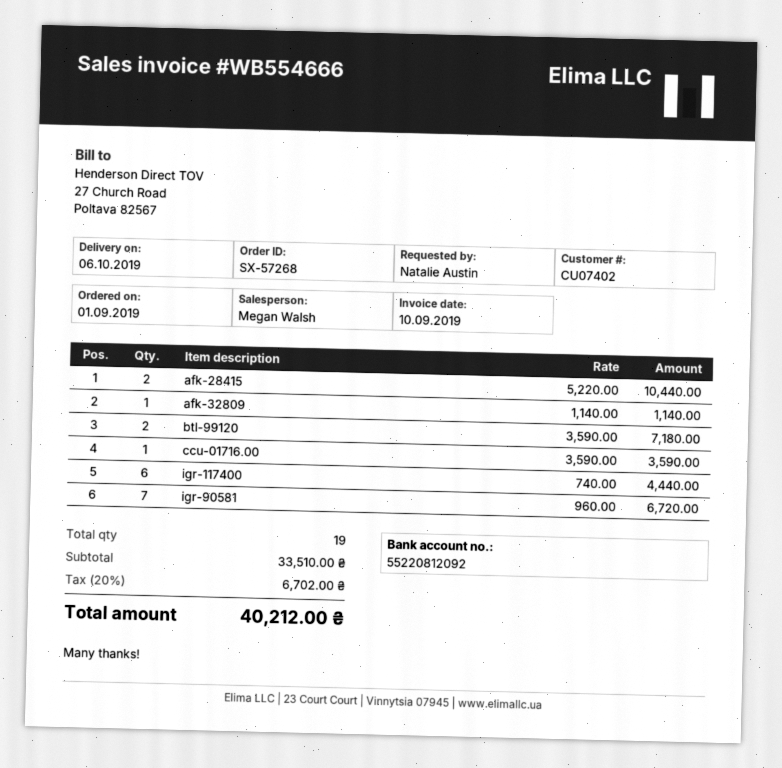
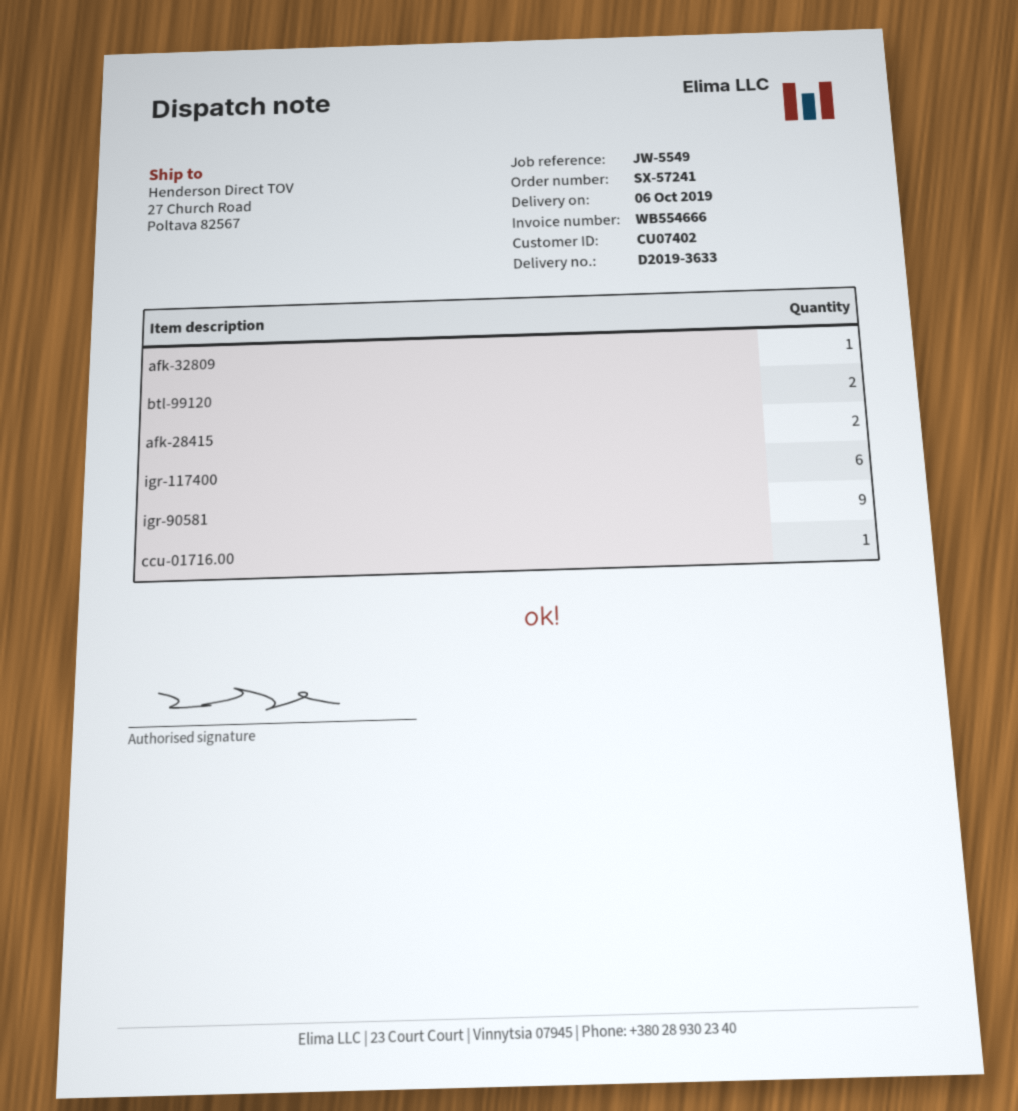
order number: SX-57268 -> SX-57241
igr-90581: 7 -> 9

